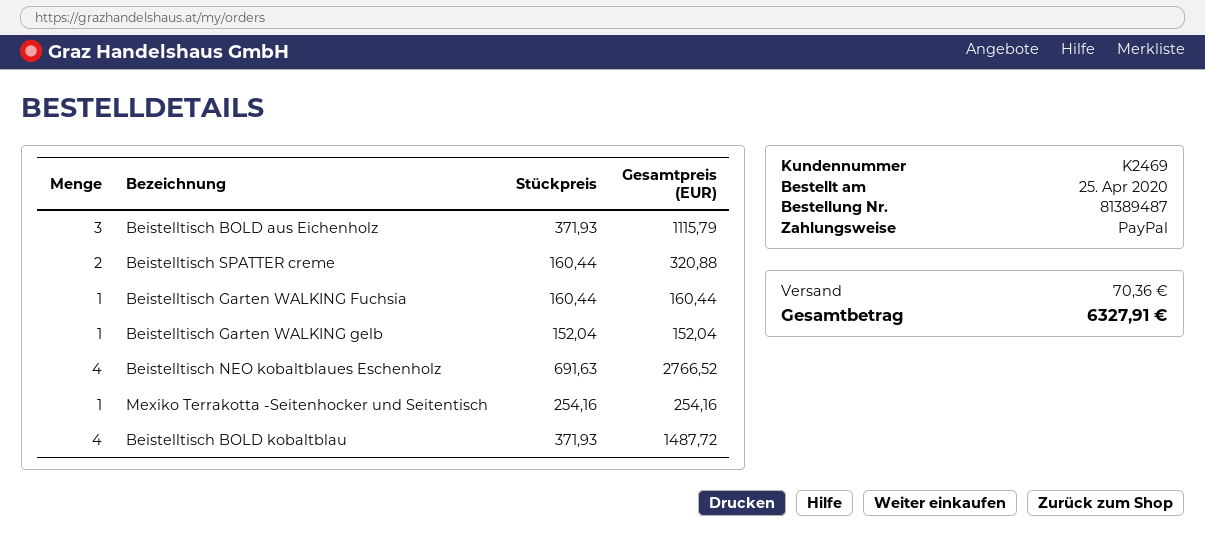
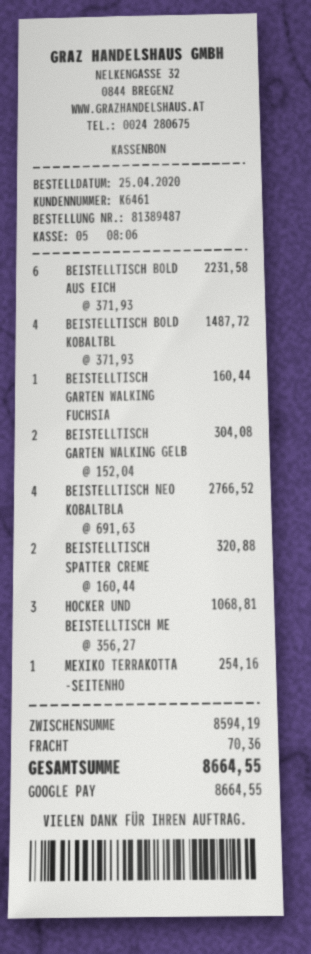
customer number: K2469 -> K6461
payment method: PayPal -> Google Pay
Beistelltisch BOLD aus Eichenholz: 3 x 371.93 = 1115.79 -> 6 x 371.93 = 2231.58
Beistelltisch Garten WALKING gelb: 1 x 152.04 = 152.04 -> 2 x 152.04 = 304.08
HOCKER UND BEISTELLTISCH ME: none -> 3 x 356.27 = 1068.81
total: 6327.91 -> 8664.55

